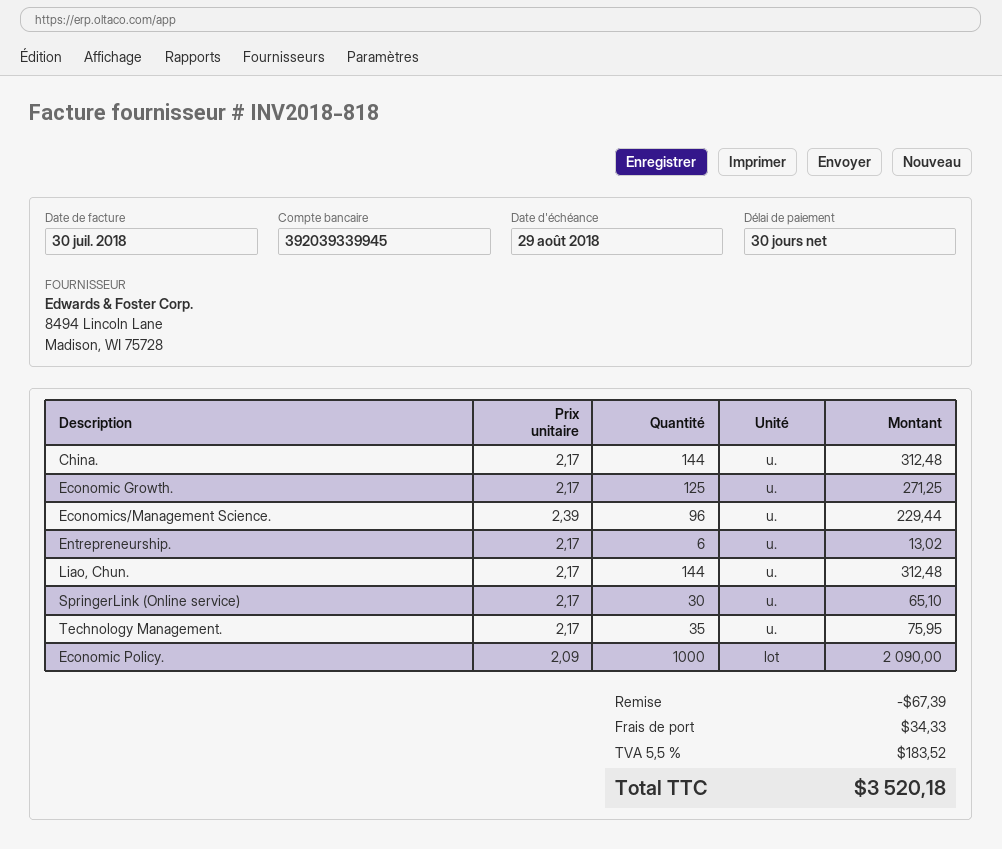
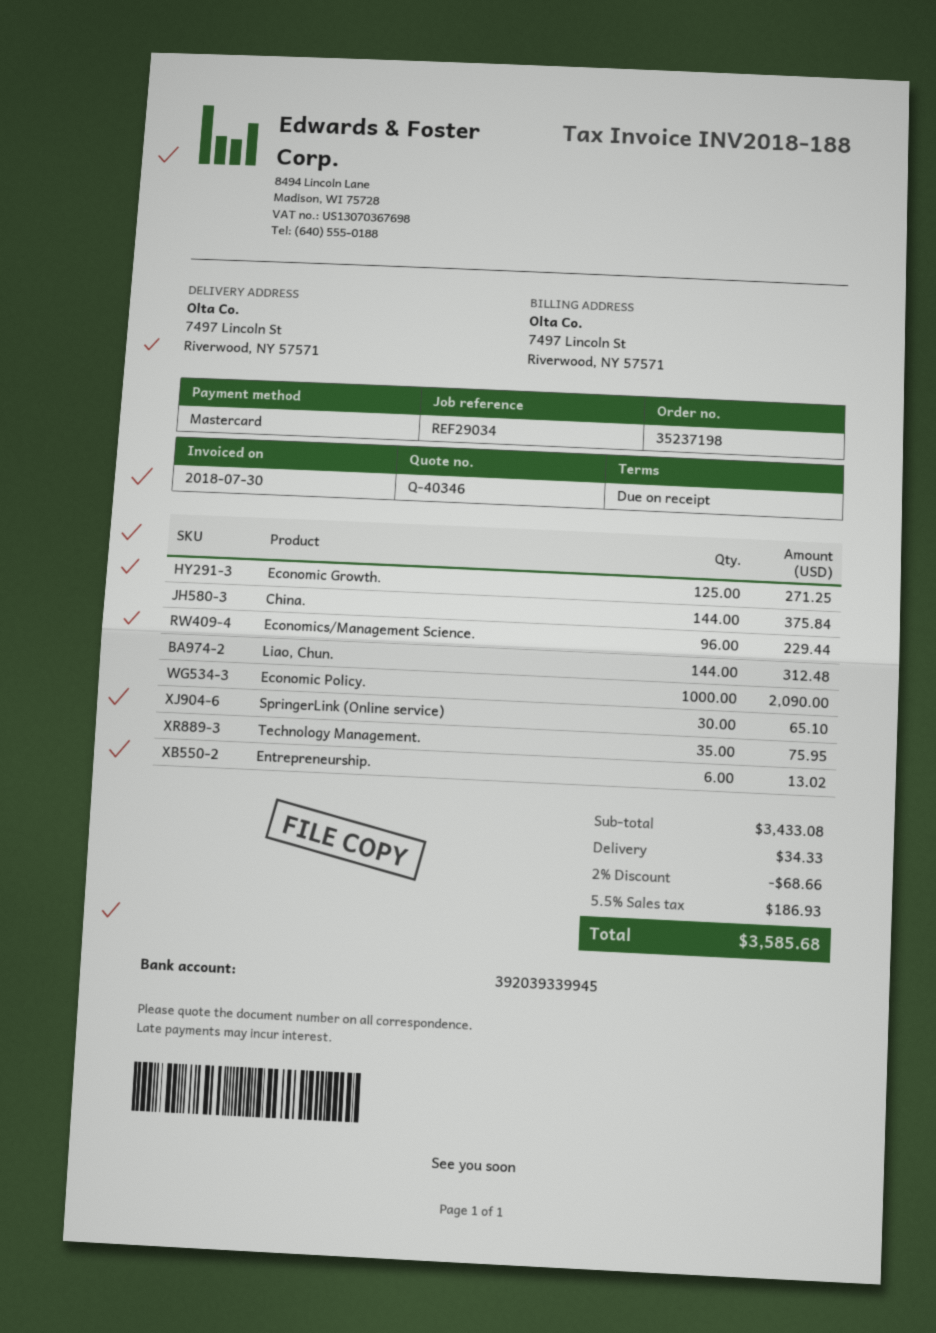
invoice number: INV2018-818 -> INV2018-188
payment terms: 30 days -> on receipt
China.: 144 for 312.48 -> 144 for 375.84
discount: 67.39 -> 68.66
tax: 5.5% = 183.52 -> 5.5% = 186.93
total: 3520.18 -> 3585.68

